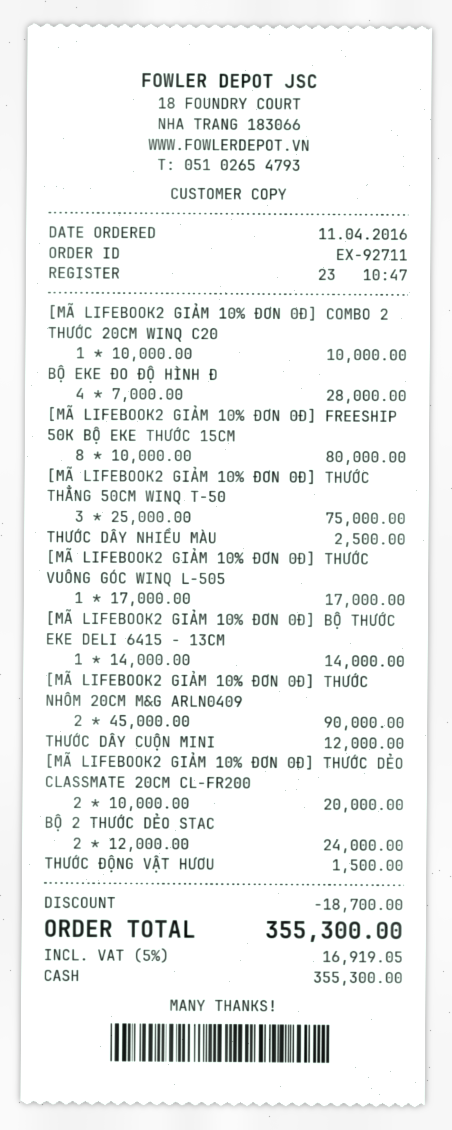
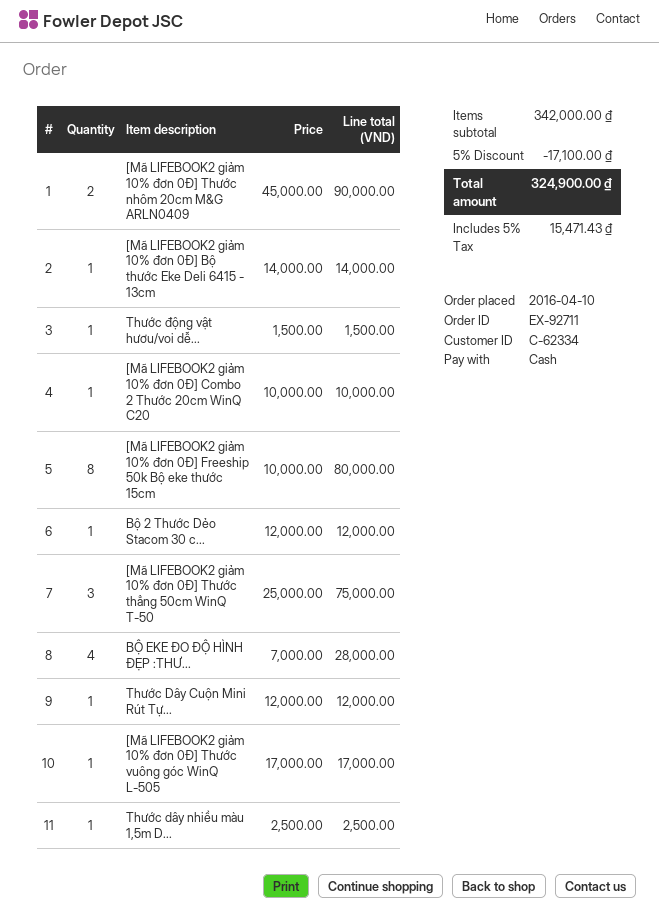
order date: 2016-04-11 -> 2016-04-10
[MÃ LIFEBOOK2 GIẢM 10% ĐƠN 0Đ] THƯỚC DẺO CLASSMATE 20CM CL-FR200: 2 x 10000.00 = 20000.00 -> none
BỘ 2 THƯỚC DẺO STAC: 2 x 12000.00 = 24000.00 -> 1 x 12000.00 = 12000.00
discount: 18700.00 -> 17100.00
tax: 5% = 16919.05 -> 5% = 15471.43
total: 355300.00 -> 324900.00

